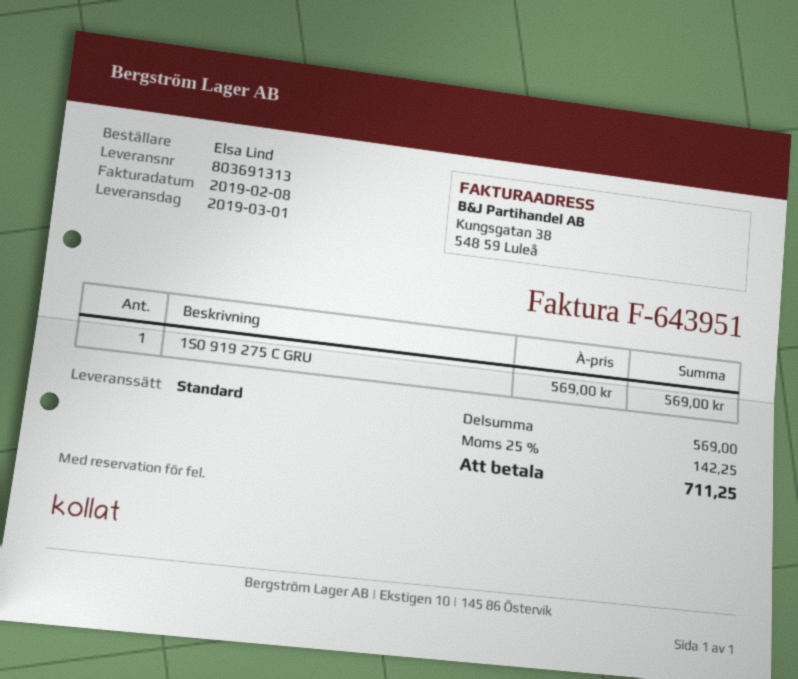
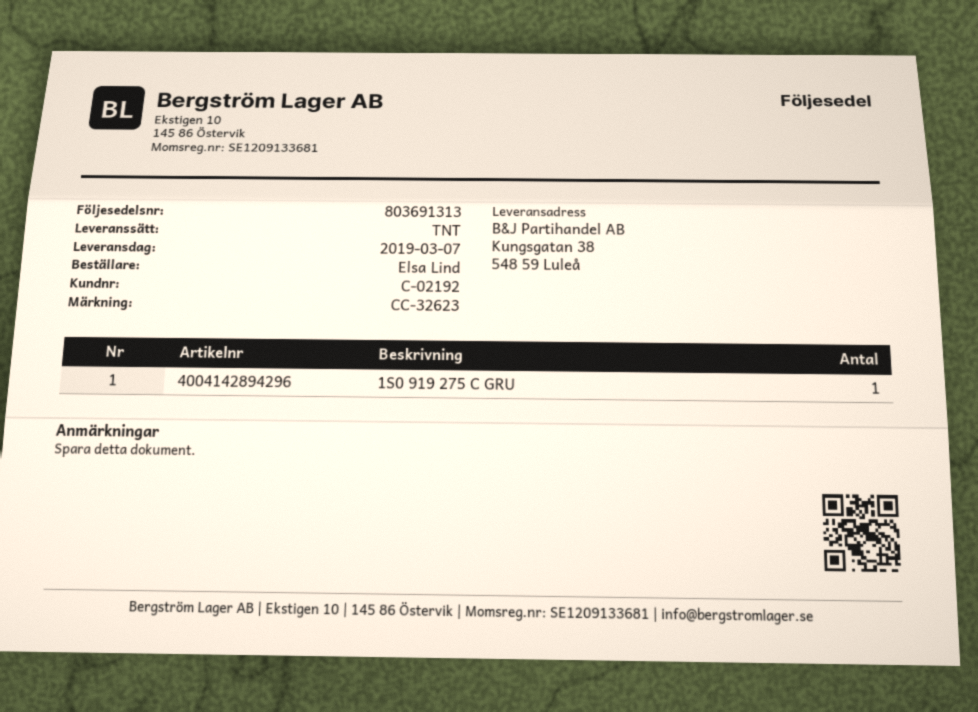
delivery date: 2019-03-01 -> 2019-03-07
shipping method: standard -> TNT

